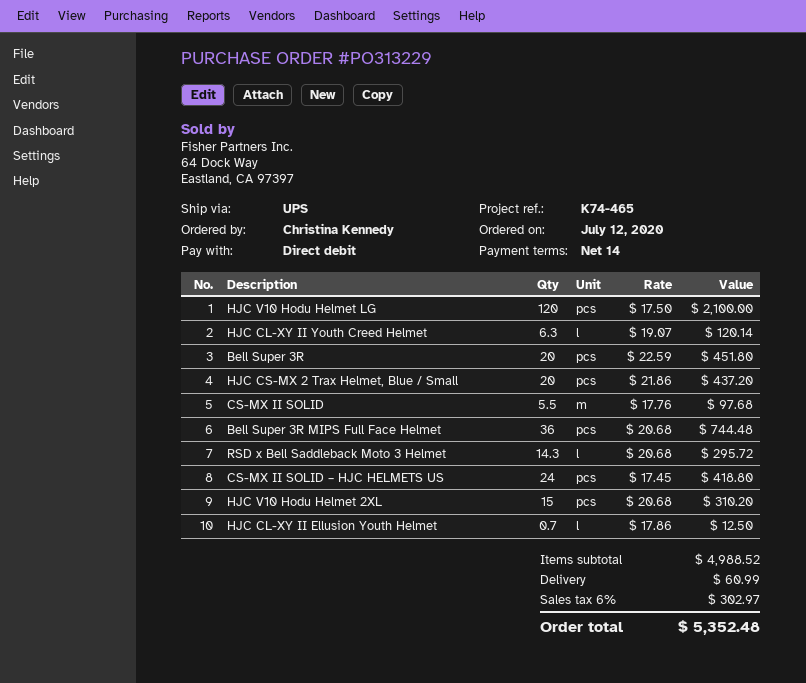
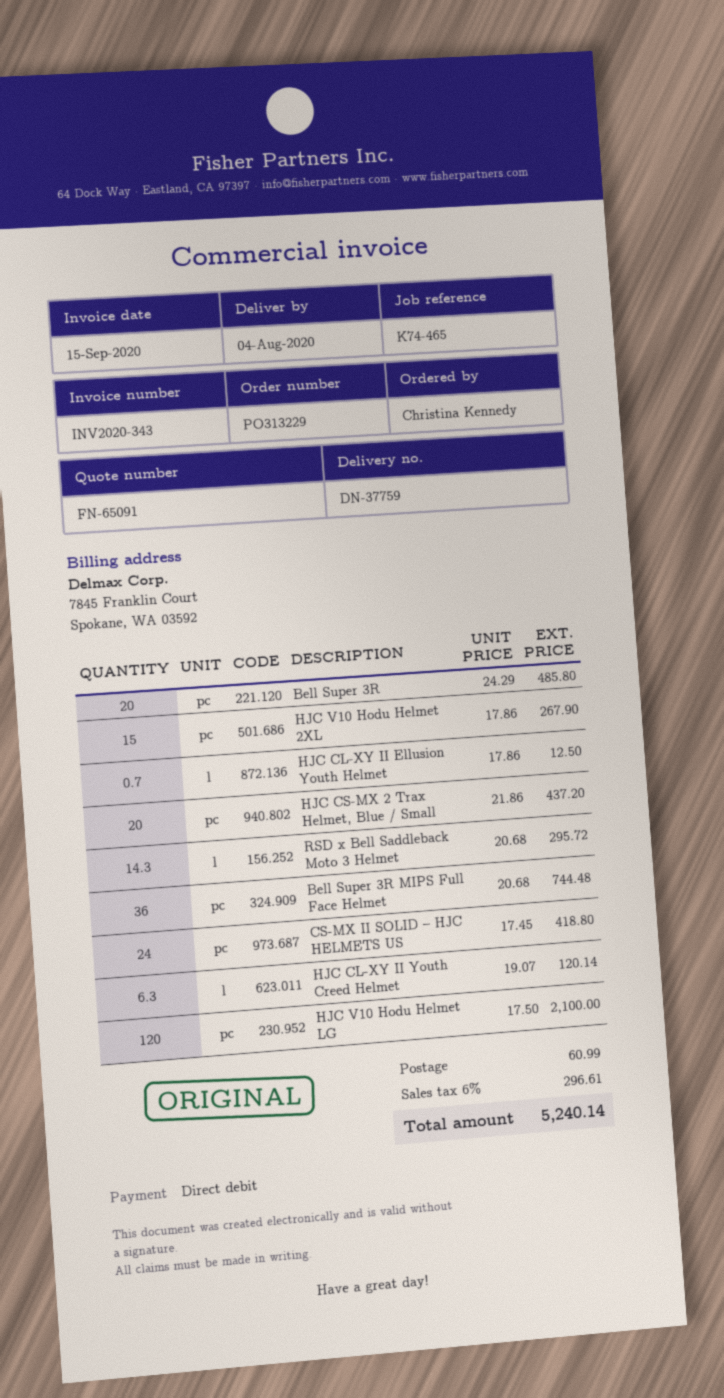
Bell Super 3R: 20 x 22.59 = 451.80 -> 20 x 24.29 = 485.80
CS-MX II SOLID: 5.5 x 17.76 = 97.68 -> none
HJC V10 Hodu Helmet 2XL: 15 x 20.68 = 310.20 -> 15 x 17.86 = 267.90
tax: 6% = 302.97 -> 6% = 296.61
total: 5352.48 -> 5240.14

